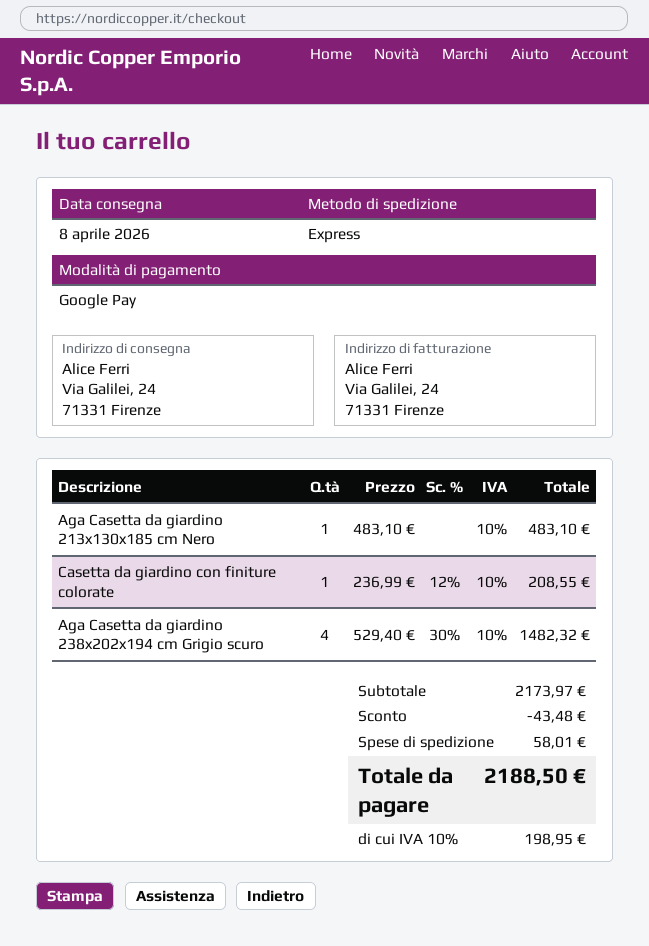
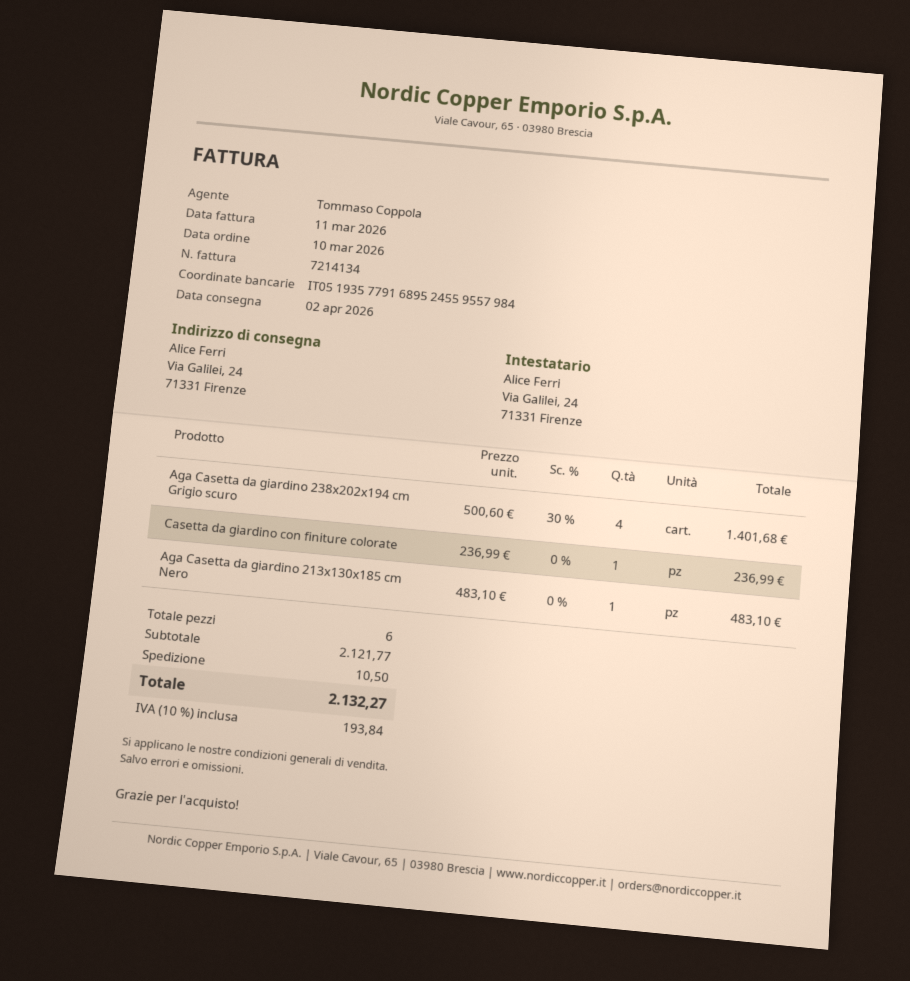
delivery date: 2026-04-08 -> 2026-04-02
Casetta da giardino con finiture colorate: 1 x 236.99 - 12% = 208.55 -> 1 x 236.99 = 236.99
Aga Casetta da giardino 238x202x194 cm Grigio scuro: 4 x 529.40 - 30% = 1482.32 -> 4 x 500.60 - 30% = 1401.68
subtotal: 2173.97 -> 2121.77
discount: 43.48 -> none
shipping: 58.01 -> 10.50
tax: 10% = 198.95 -> 10% = 193.84
total: 2188.50 -> 2132.27

